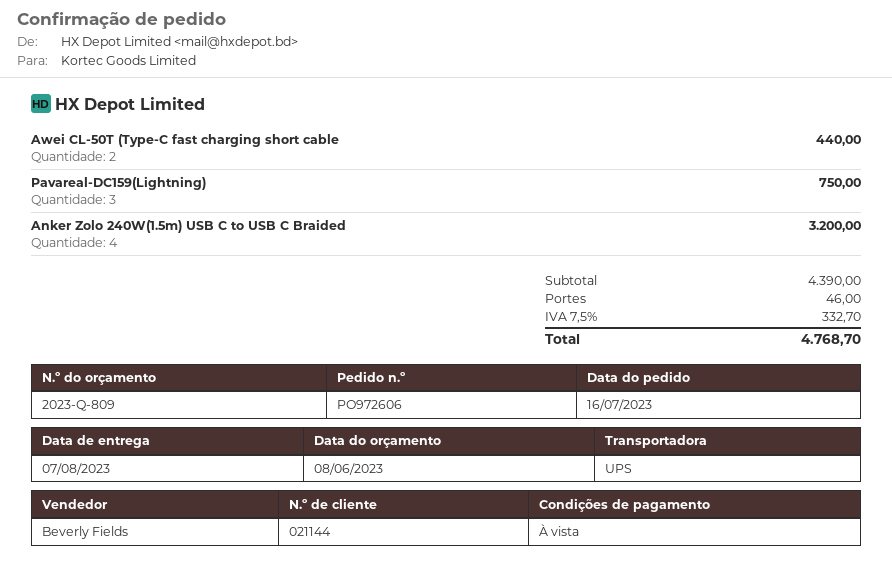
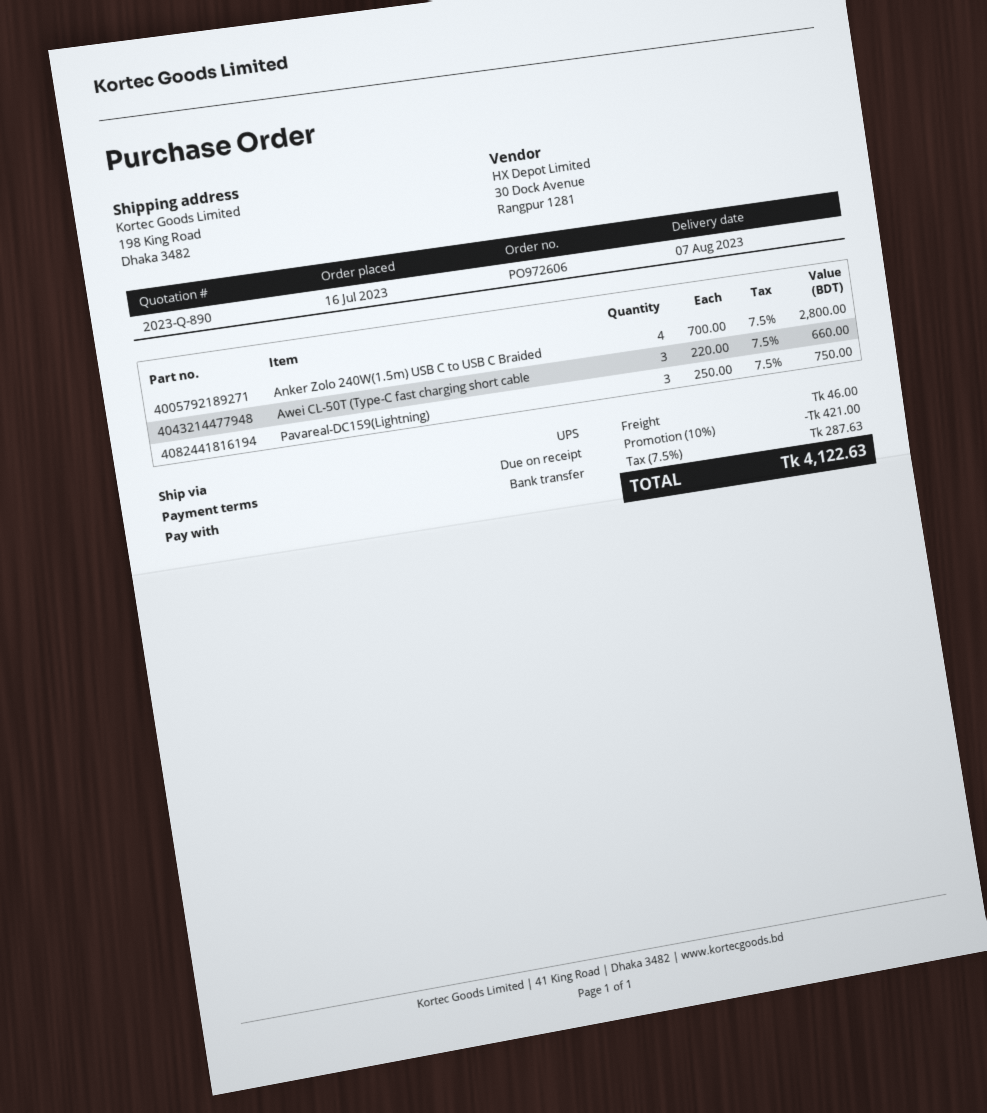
quote number: 2023-Q-809 -> 2023-Q-890
Awei CL-50T (Type-C fast charging short cable: 2 for 440.00 -> 3 for 660.00
Anker Zolo 240W(1.5m) USB C to USB C Braided: 4 for 3200.00 -> 4 for 2800.00
discount: none -> 10% = 421.00
tax: 7.5% = 332.70 -> 7.5% = 287.63
total: 4768.70 -> 4122.63

